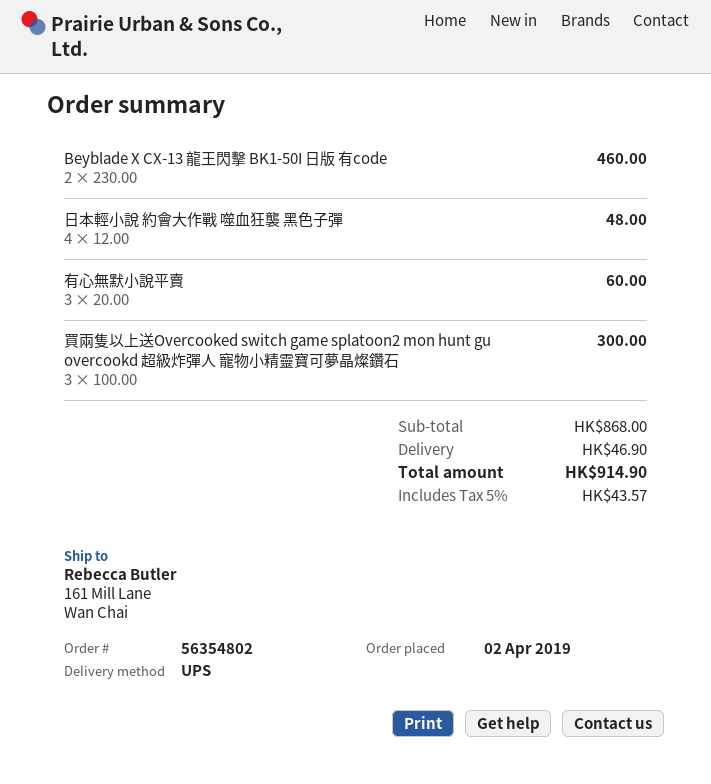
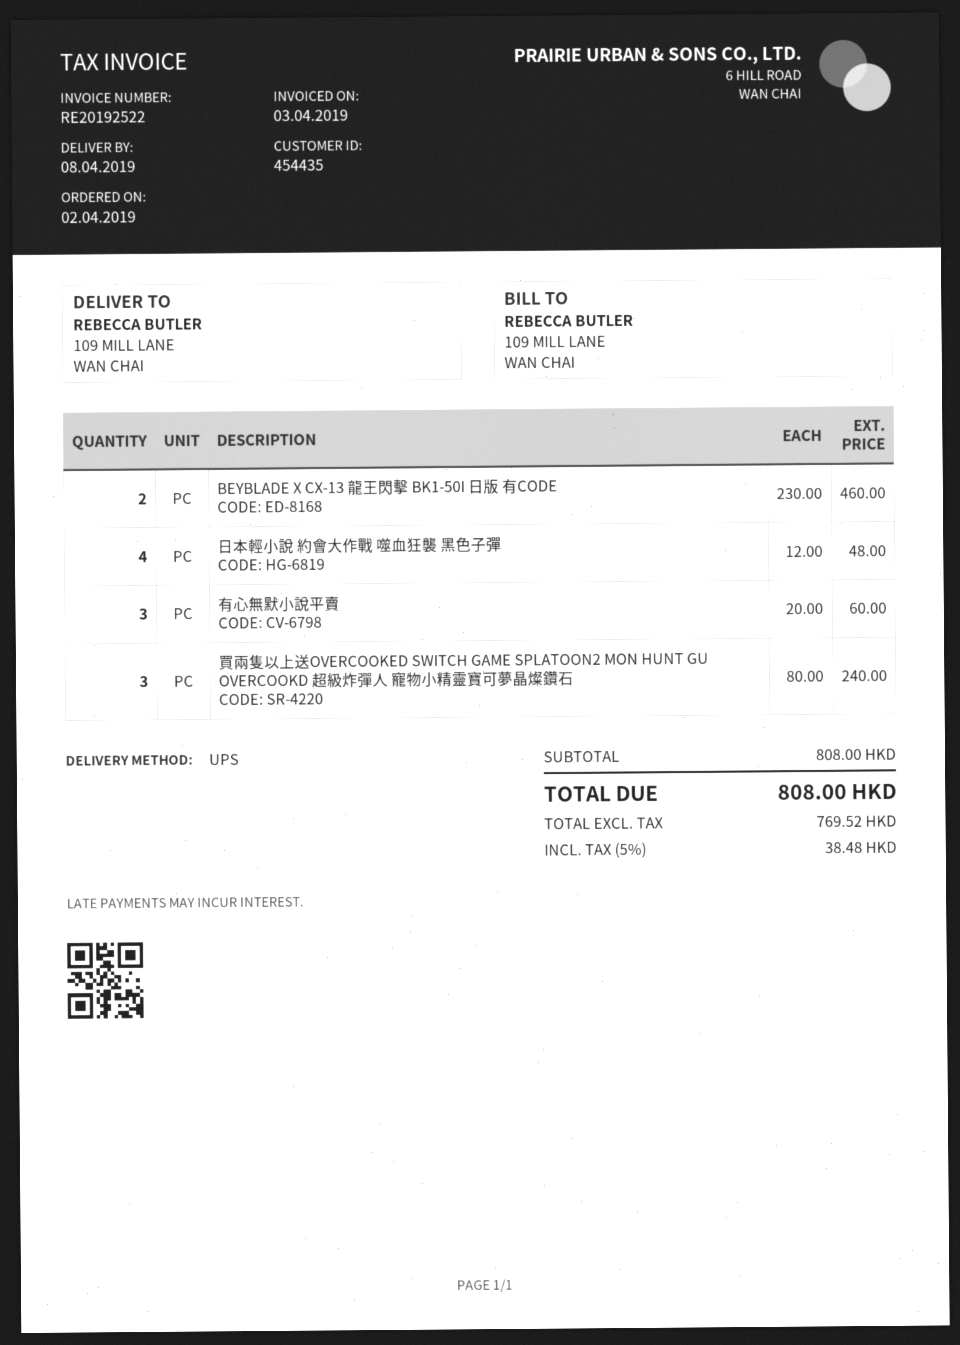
ship to: 161 Mill Lane, Wan Chai -> 109 MILL LANE, WAN CHAI
買兩隻以上送Overcooked switch game splatoon2 mon hunt gu overcookd 超級炸彈人 寵物小精靈寶可夢晶燦鑽石: 3 x 100.00 = 300.00 -> 3 x 80.00 = 240.00
subtotal: 868.00 -> 808.00
shipping: 46.90 -> none
tax: 5% = 43.57 -> 5% = 38.48
total: 914.90 -> 808.00

